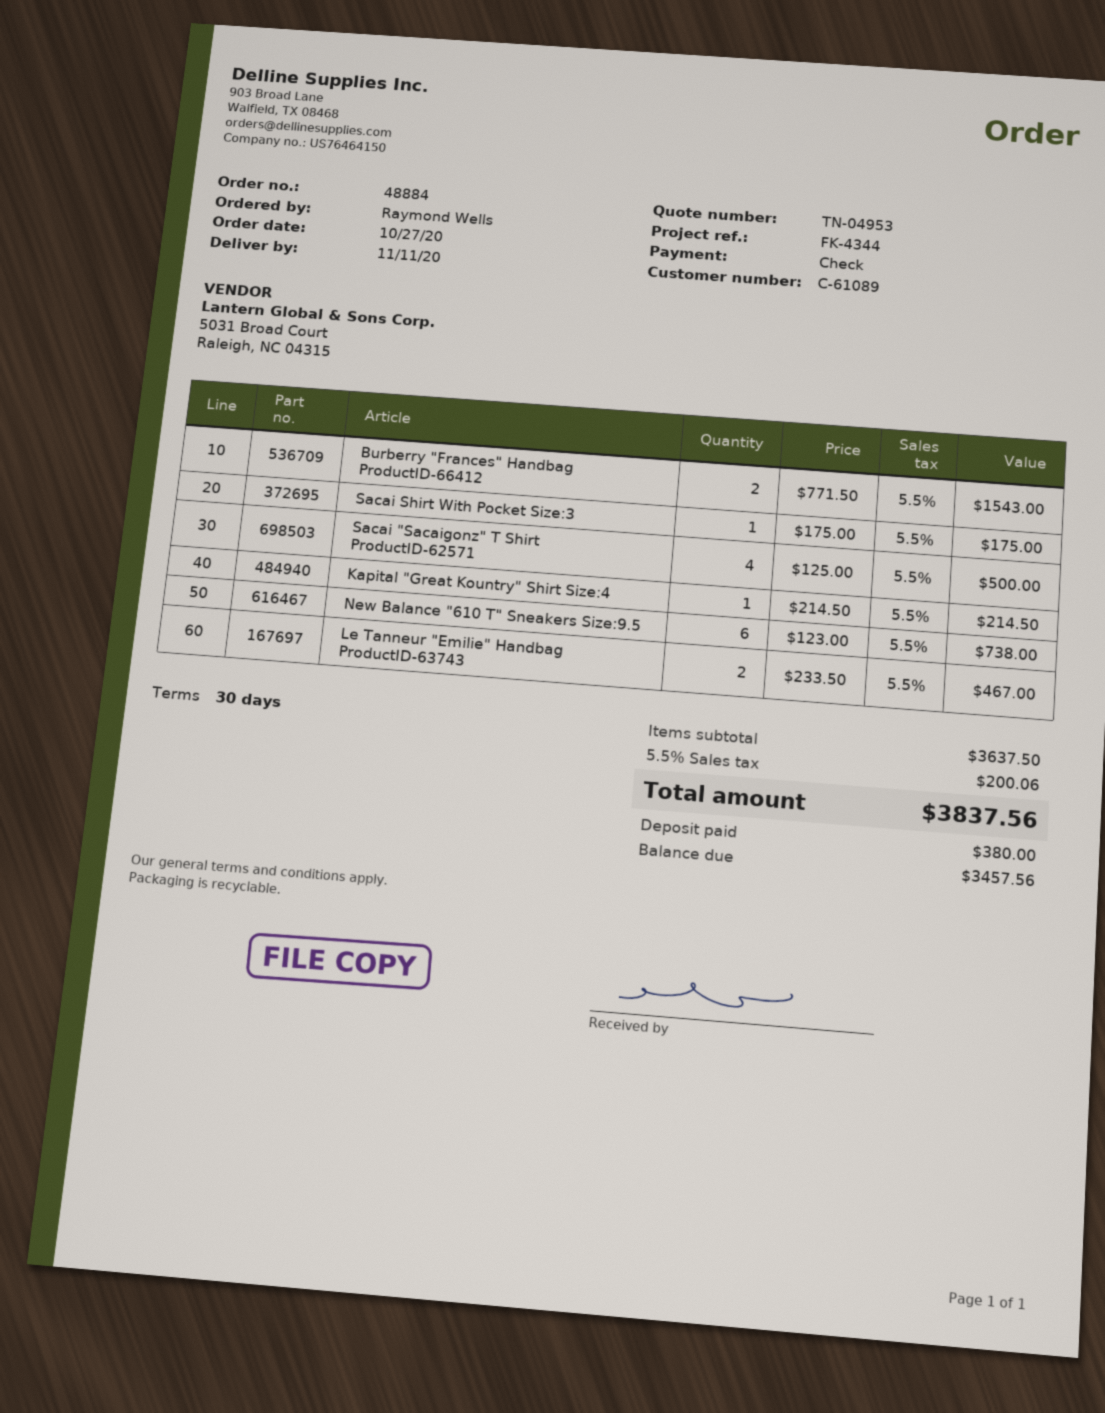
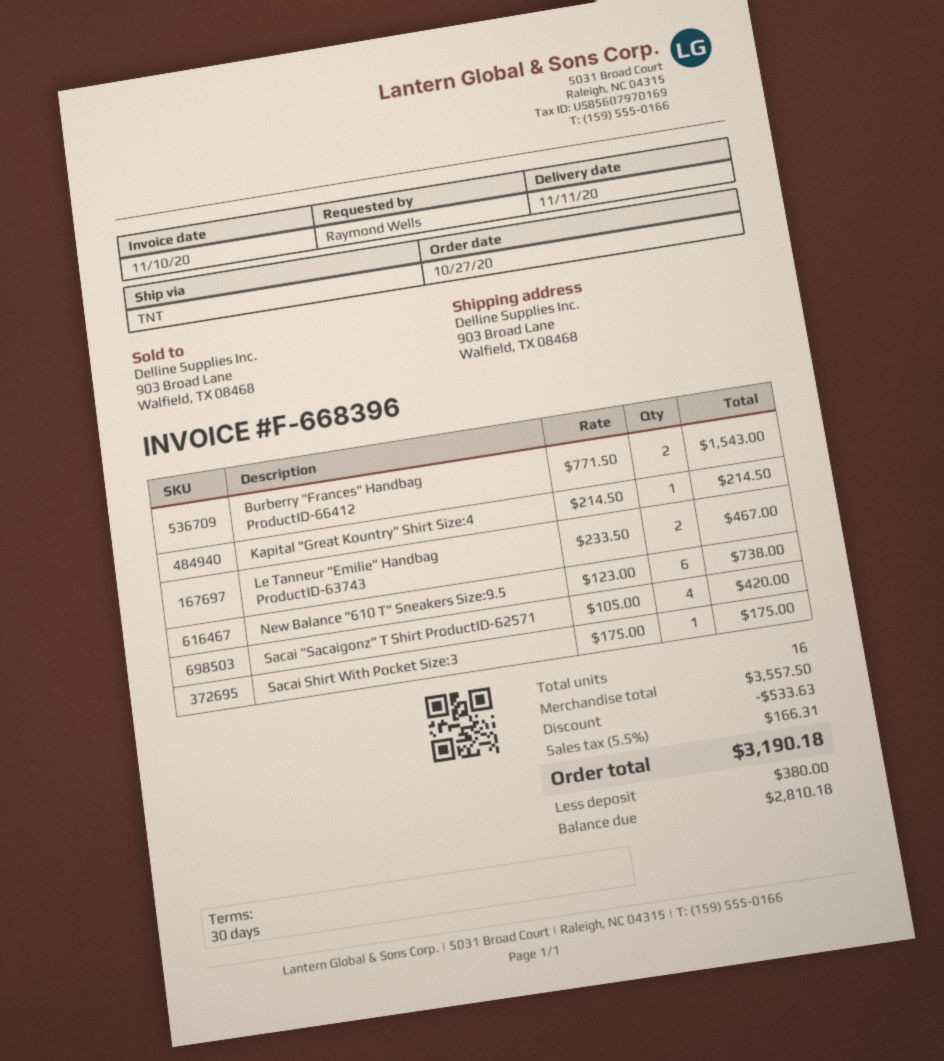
Sacai "Sacaigonz" T Shirt ProductID-62571: 4 x 125.00 = 500.00 -> 4 x 105.00 = 420.00
subtotal: 3637.50 -> 3557.50
discount: none -> 533.63
tax: 5.5% = 200.06 -> 5.5% = 166.31
total: 3837.56 -> 3190.18
balance: 3457.56 -> 2810.18

